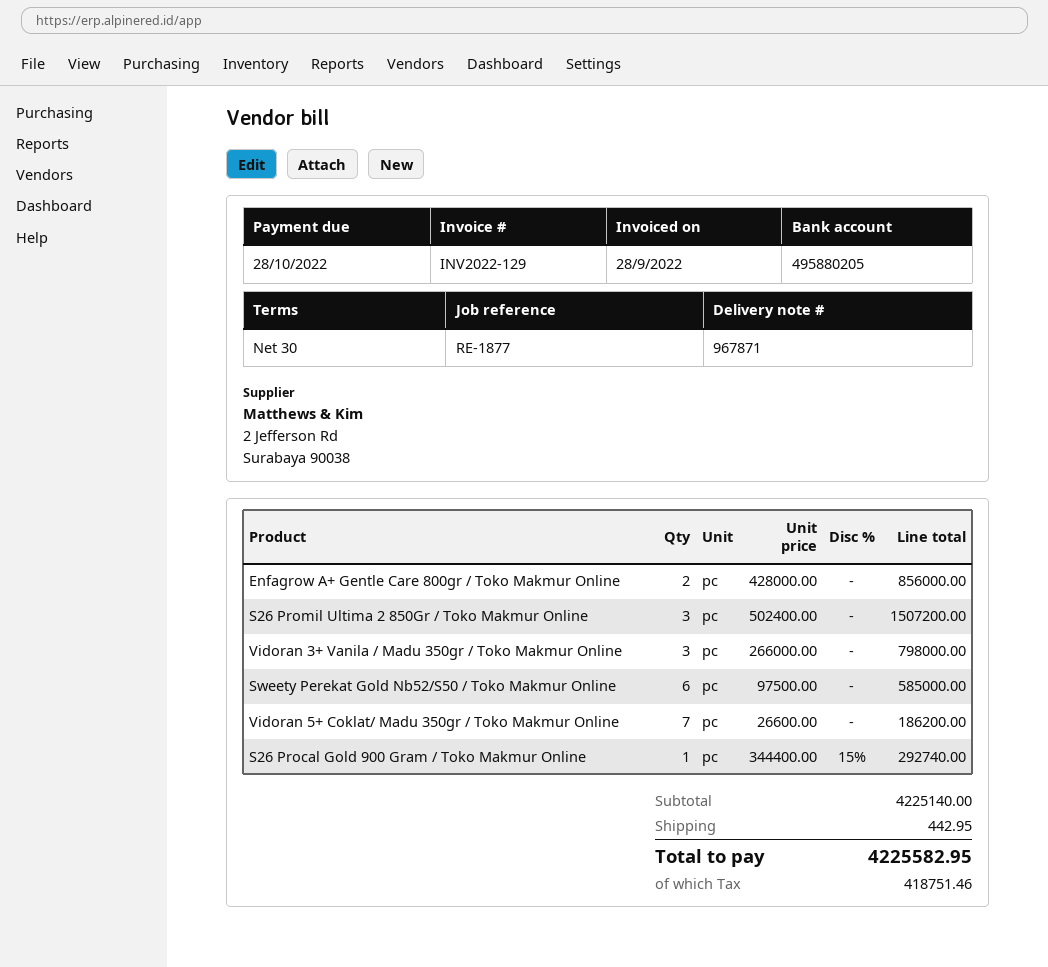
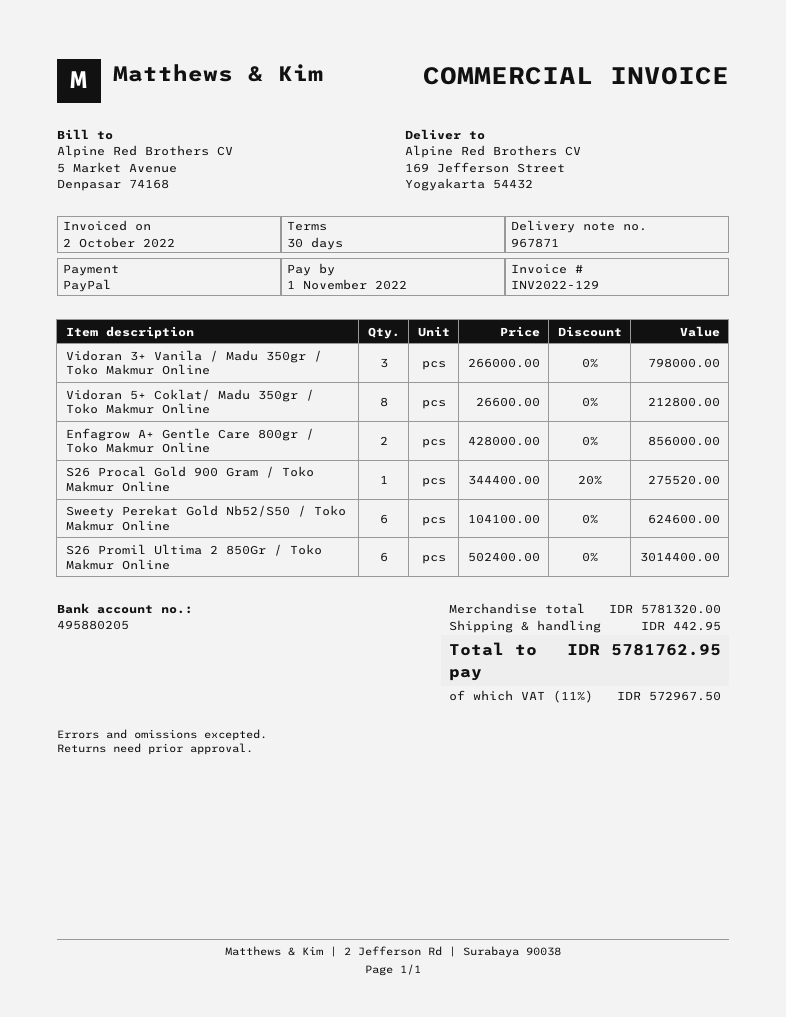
invoice date: 2022-09-28 -> 2022-10-02
due date: 2022-10-28 -> 2022-11-01
S26 Promil Ultima 2 850Gr / Toko Makmur Online: 3 x 502400.00 = 1507200.00 -> 6 x 502400.00 = 3014400.00
Sweety Perekat Gold Nb52/S50 / Toko Makmur Online: 6 x 97500.00 = 585000.00 -> 6 x 104100.00 = 624600.00
Vidoran 5+ Coklat/ Madu 350gr / Toko Makmur Online: 7 x 26600.00 = 186200.00 -> 8 x 26600.00 = 212800.00
S26 Procal Gold 900 Gram / Toko Makmur Online: 1 x 344400.00 - 15% = 292740.00 -> 1 x 344400.00 - 20% = 275520.00
subtotal: 4225140.00 -> 5781320.00
tax: 418751.46 -> 572967.50
total: 4225582.95 -> 5781762.95

